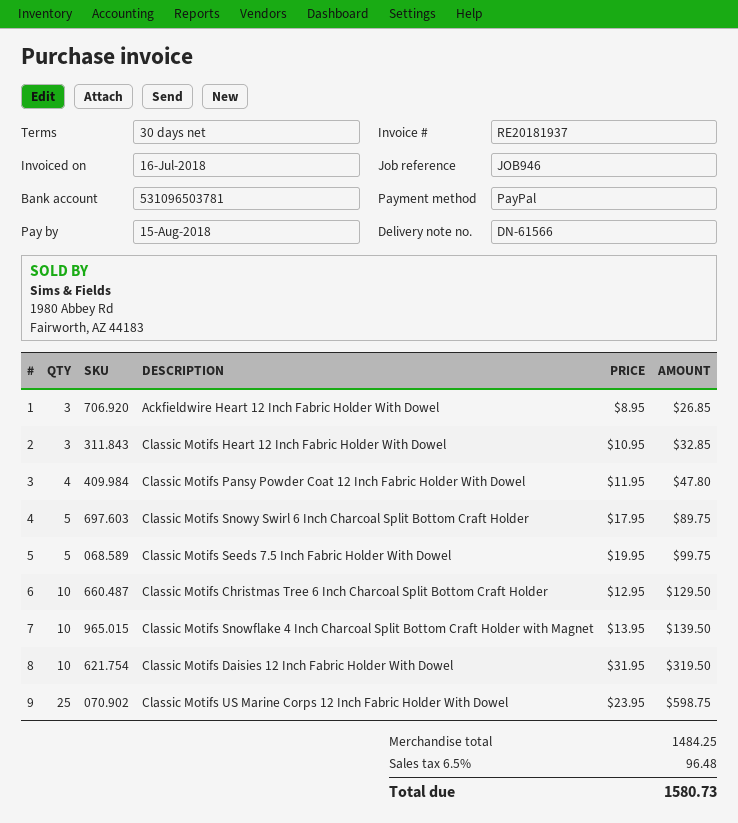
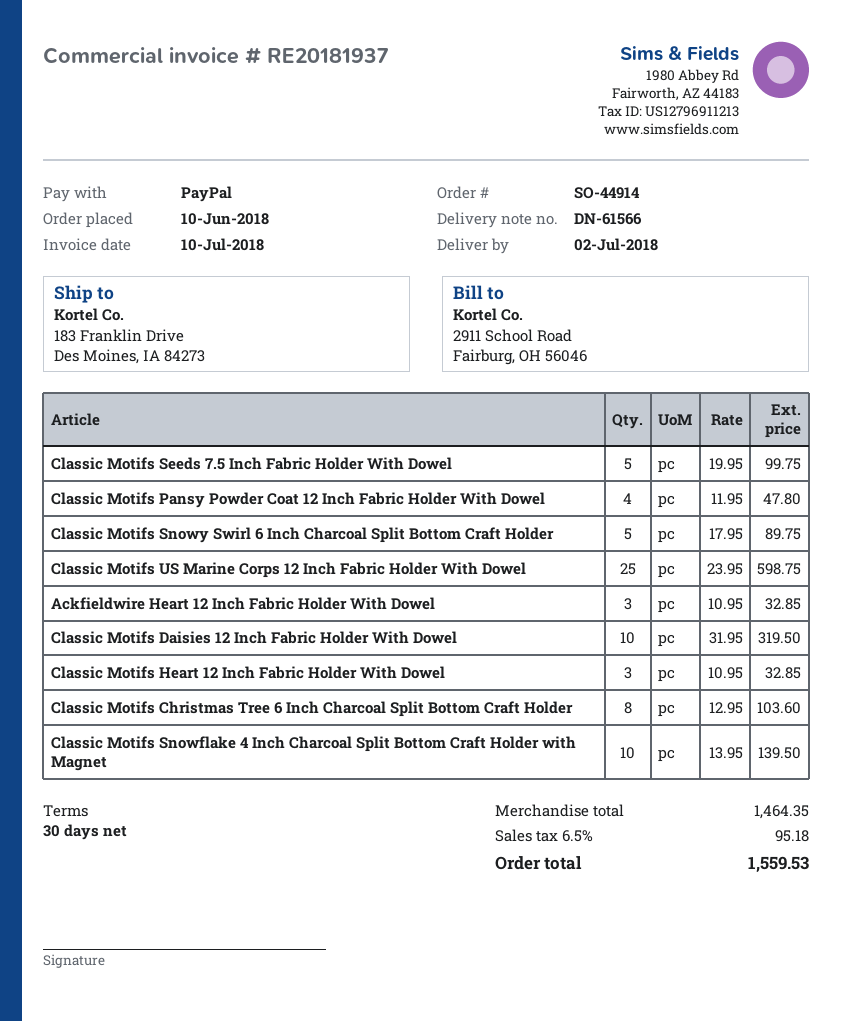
invoice date: 2018-07-16 -> 2018-07-10
Ackfieldwire Heart 12 Inch Fabric Holder With Dowel: 3 x 8.95 = 26.85 -> 3 x 10.95 = 32.85
Classic Motifs Christmas Tree 6 Inch Charcoal Split Bottom Craft Holder: 10 x 12.95 = 129.50 -> 8 x 12.95 = 103.60
subtotal: 1484.25 -> 1464.35
tax: 6.5% = 96.48 -> 6.5% = 95.18
total: 1580.73 -> 1559.53

